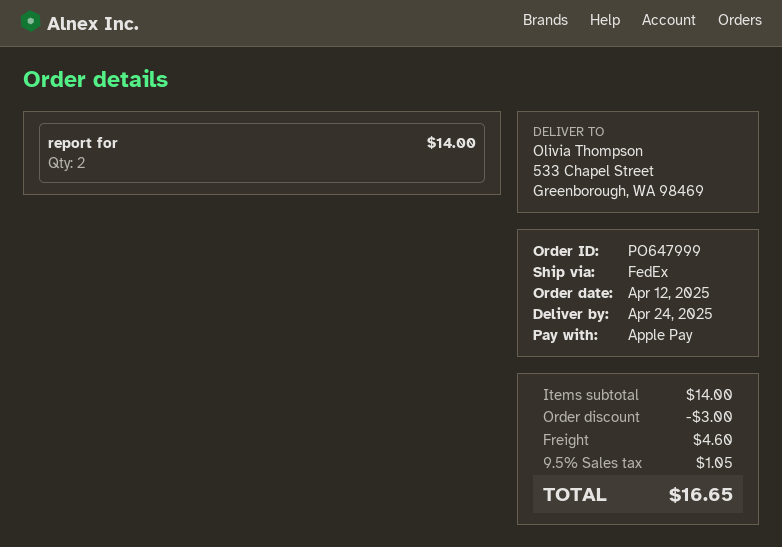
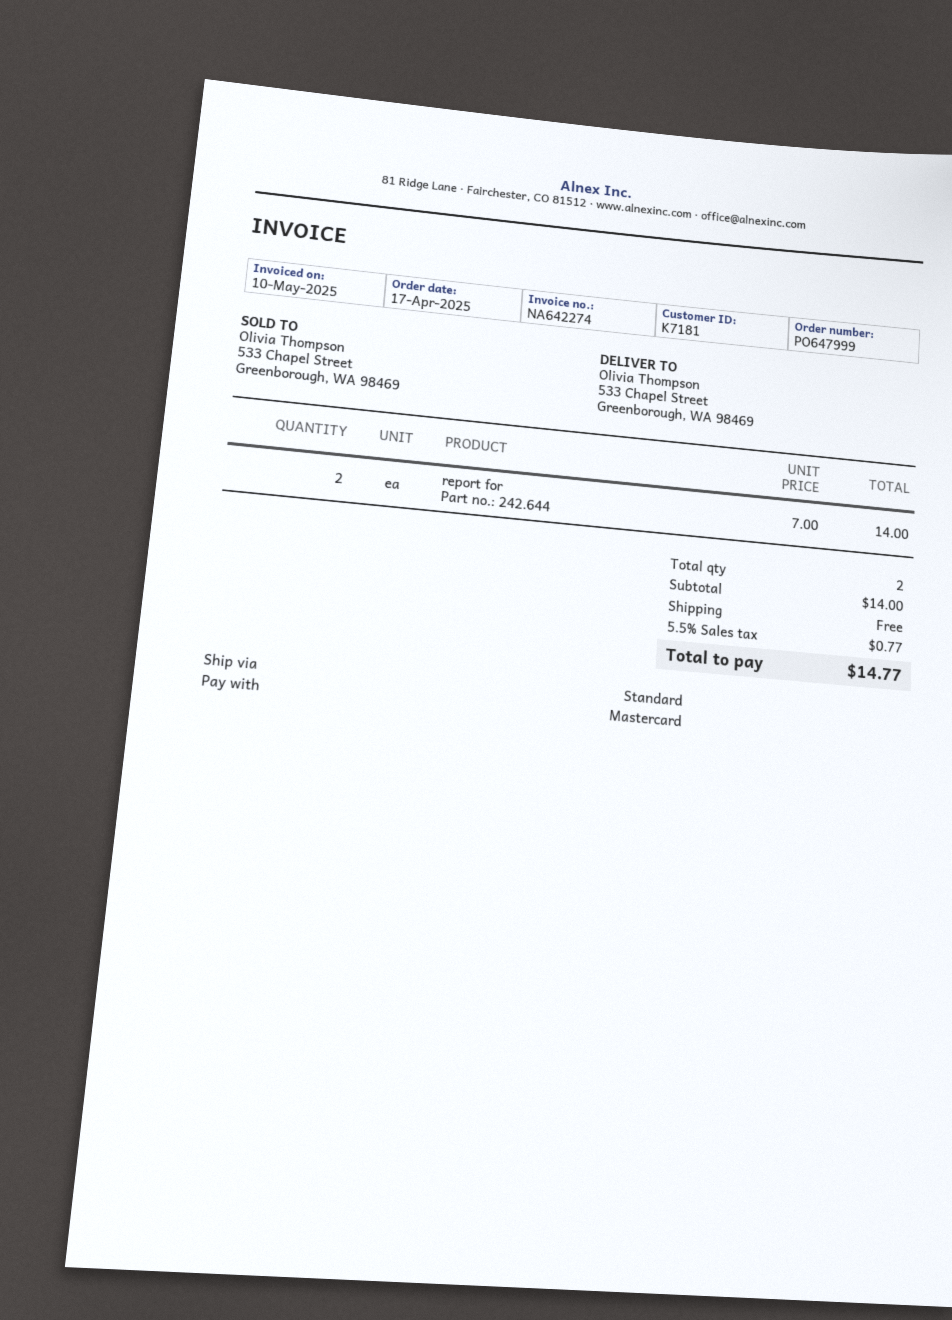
order date: 2025-04-12 -> 2025-04-17
payment method: Apple Pay -> Mastercard
shipping method: FedEx -> standard
discount: 3.00 -> none
shipping: 4.60 -> 0.00
tax: 9.5% = 1.05 -> 5.5% = 0.77
total: 16.65 -> 14.77

